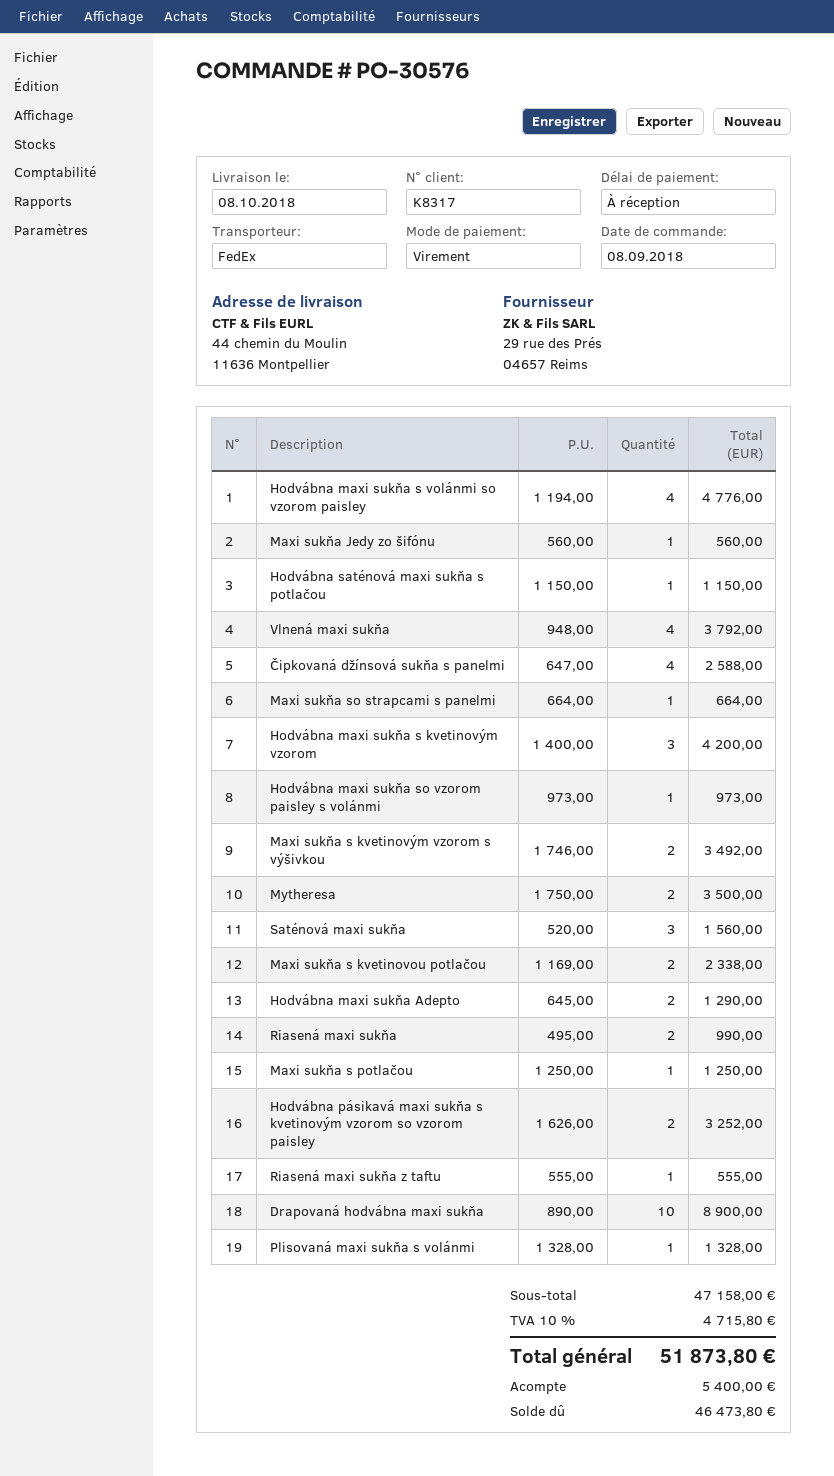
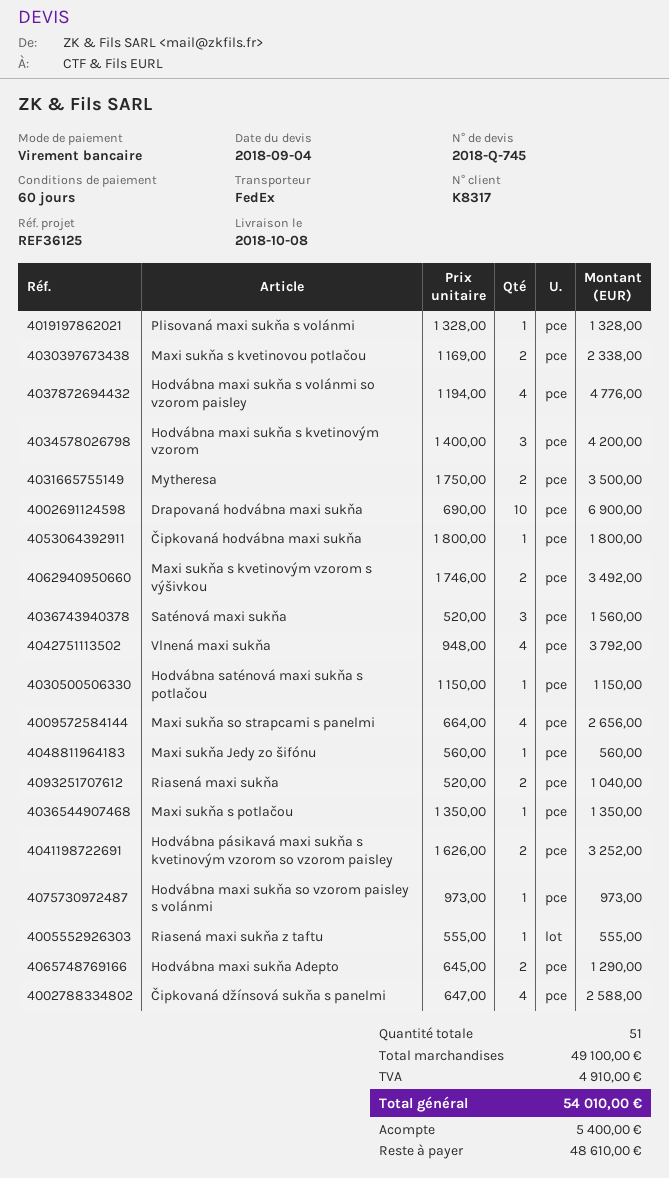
payment terms: on receipt -> 60 days
Maxi sukňa so strapcami s panelmi: 1 x 664.00 = 664.00 -> 4 x 664.00 = 2656.00
Riasená maxi sukňa: 2 x 495.00 = 990.00 -> 2 x 520.00 = 1040.00
Maxi sukňa s potlačou: 1 x 1250.00 = 1250.00 -> 1 x 1350.00 = 1350.00
Drapovaná hodvábna maxi sukňa: 10 x 890.00 = 8900.00 -> 10 x 690.00 = 6900.00
Čipkovaná hodvábna maxi sukňa: none -> 1 x 1800.00 = 1800.00
subtotal: 47158.00 -> 49100.00
tax: 4715.80 -> 4910.00
total: 51873.80 -> 54010.00
balance: 46473.80 -> 48610.00

